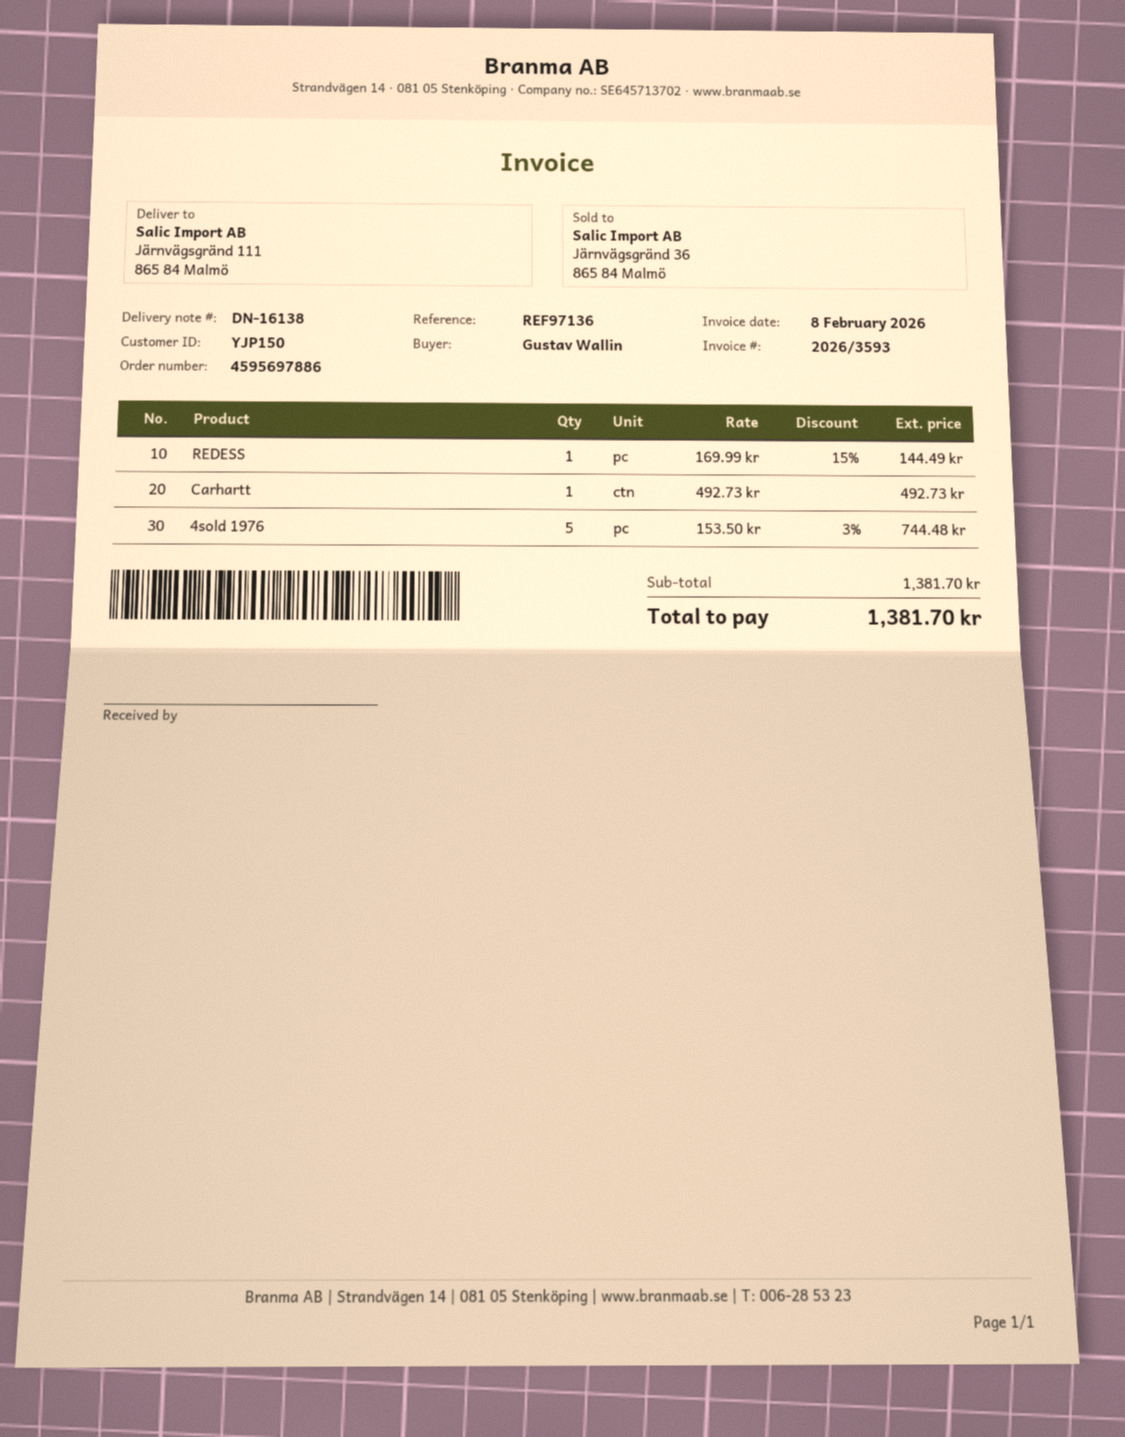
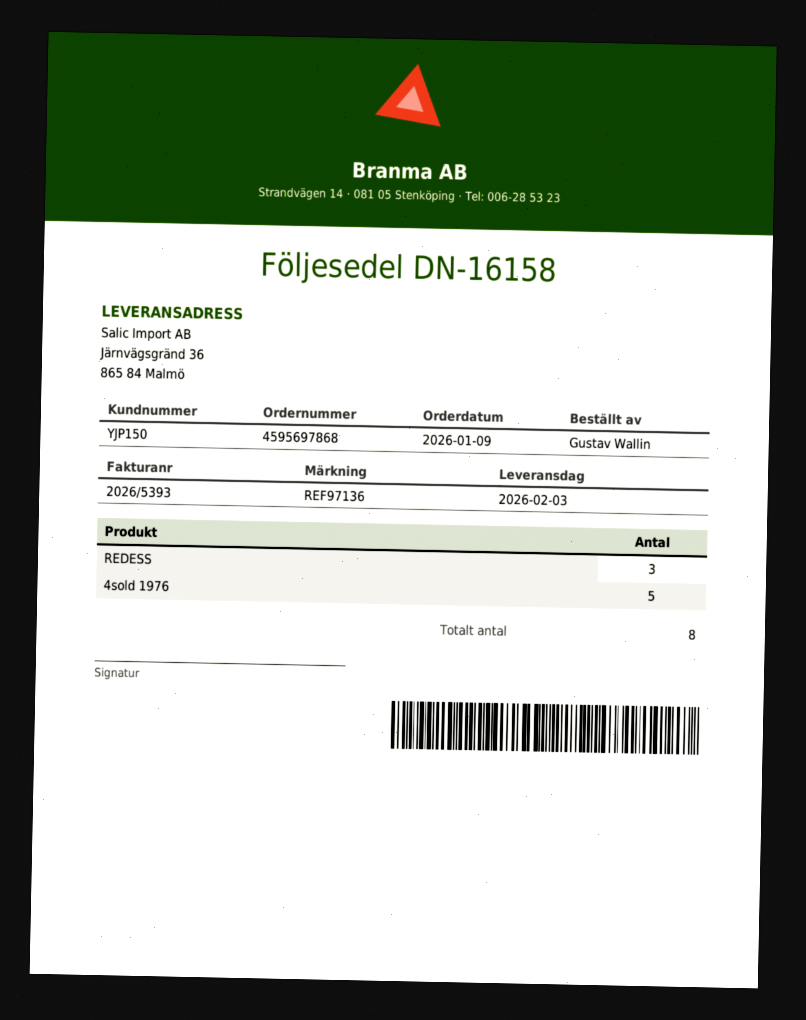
order number: 4595697886 -> 4595697868
delivery note number: DN-16138 -> DN-16158
invoice number: 2026/3593 -> 2026/5393
ship to: Järnvägsgränd 111, 865 84 Malmö -> Järnvägsgränd 36, 865 84 Malmö
REDESS: 1 -> 3
Carhartt: 1 -> none

